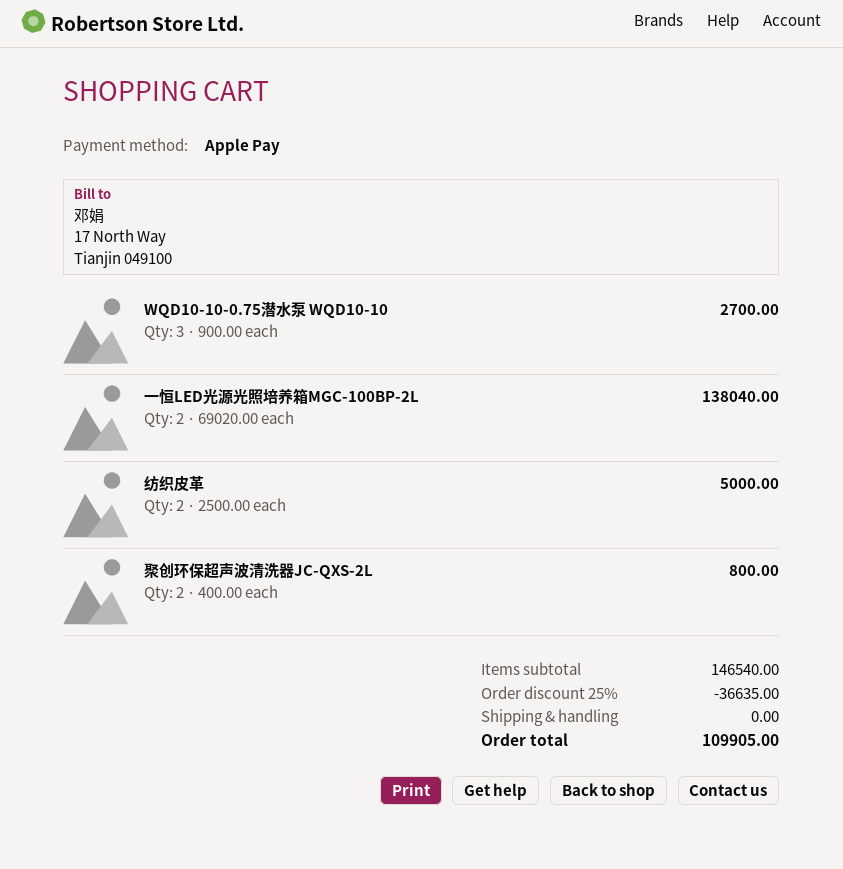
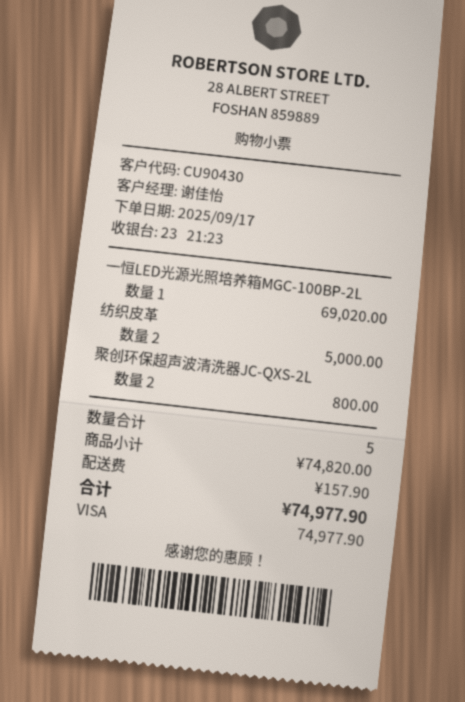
payment method: Apple Pay -> Visa
WQD10-10-0.75潜水泵 WQD10-10: 3 for 2700.00 -> none
一恒LED光源光照培养箱MGC-100BP-2L: 2 for 138040.00 -> 1 for 69020.00
subtotal: 146540.00 -> 74820.00
discount: 25% = 36635.00 -> none
shipping: 0.00 -> 157.90
total: 109905.00 -> 74977.90

